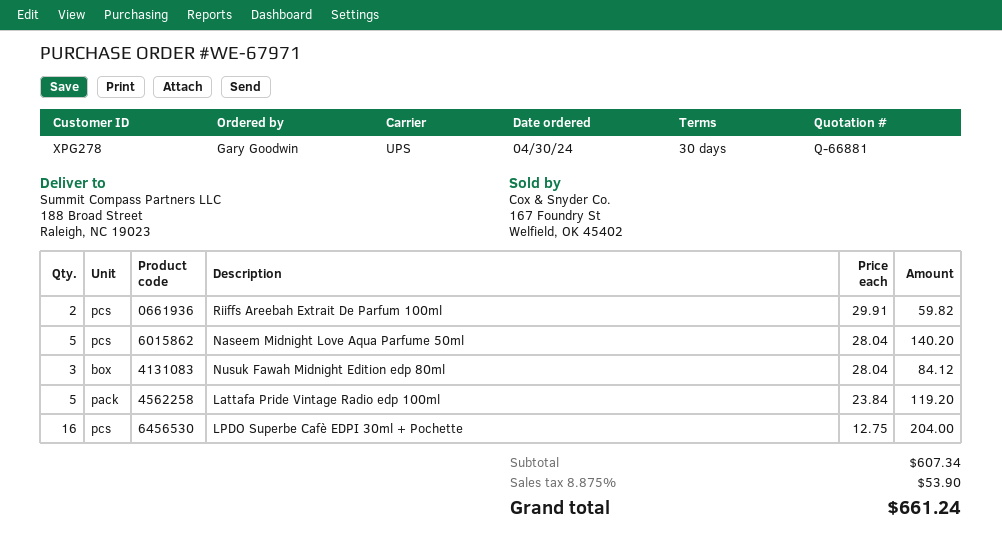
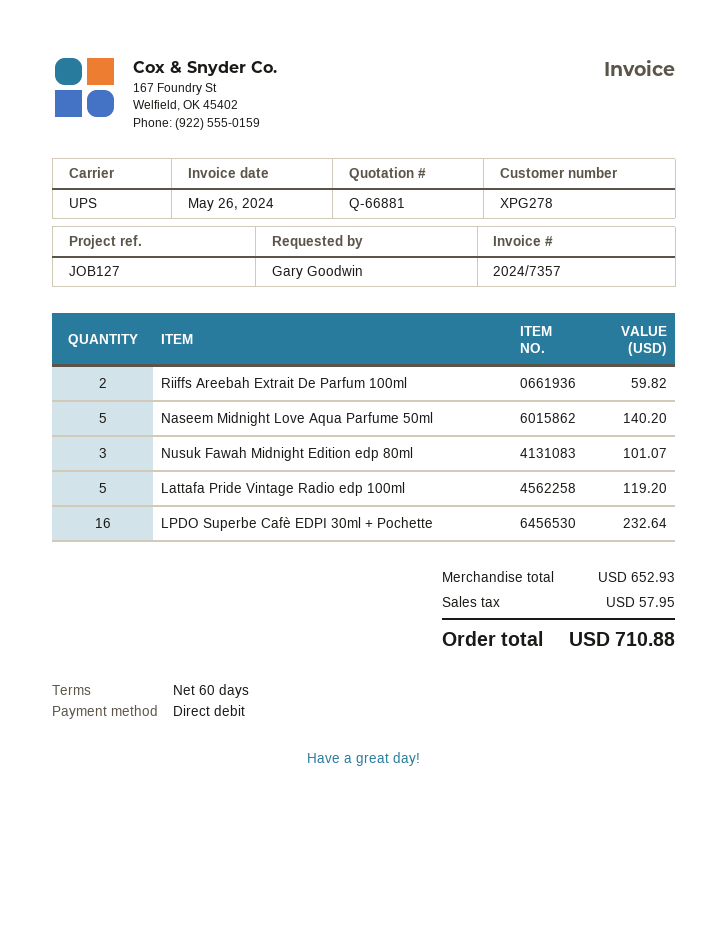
payment terms: 30 days -> 60 days
Nusuk Fawah Midnight Edition edp 80ml: 3 for 84.12 -> 3 for 101.07
LPDO Superbe Cafè EDPI 30ml + Pochette: 16 for 204.00 -> 16 for 232.64
subtotal: 607.34 -> 652.93
tax: 53.90 -> 57.95
total: 661.24 -> 710.88

